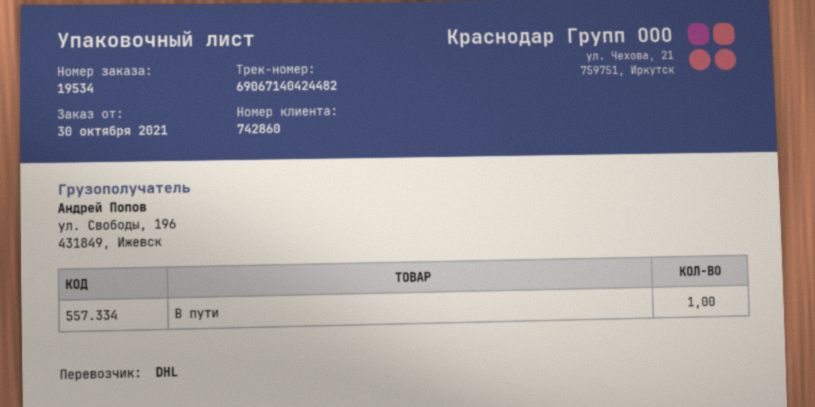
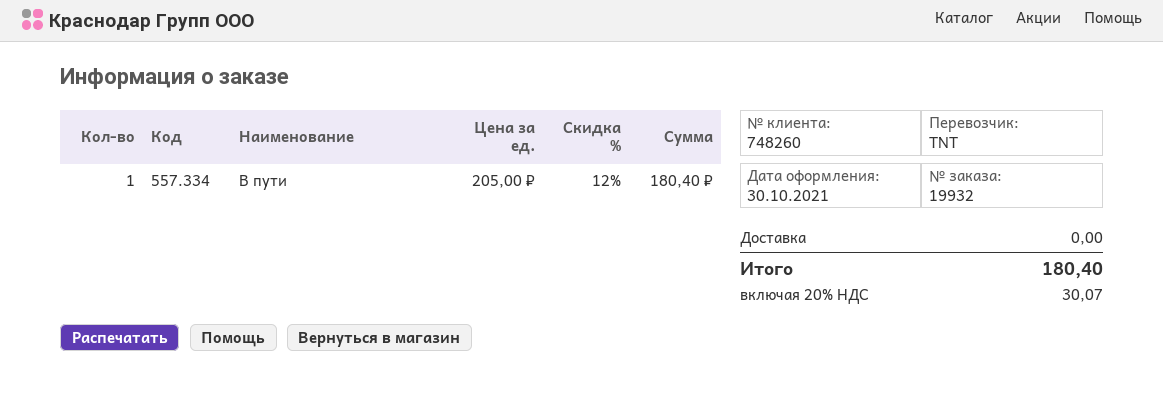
order number: 19534 -> 19932
customer number: 742860 -> 748260
shipping method: DHL -> TNT

